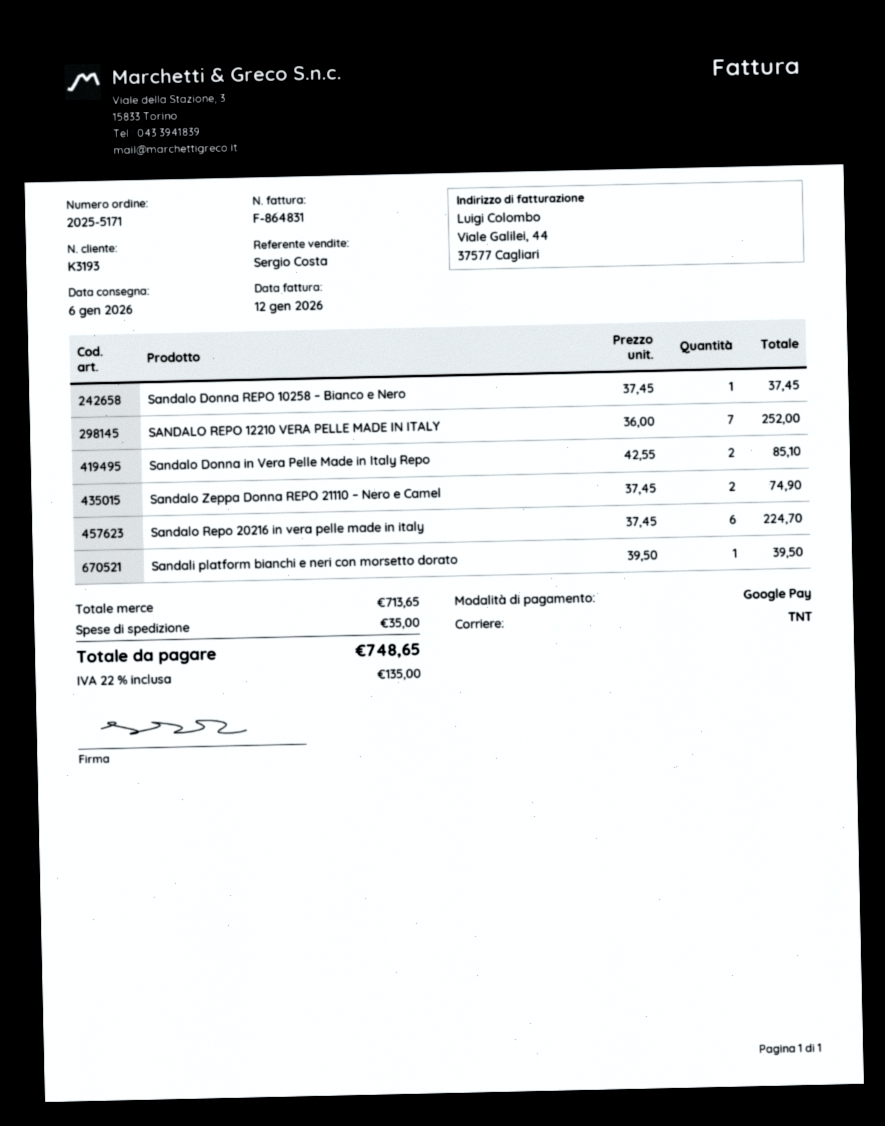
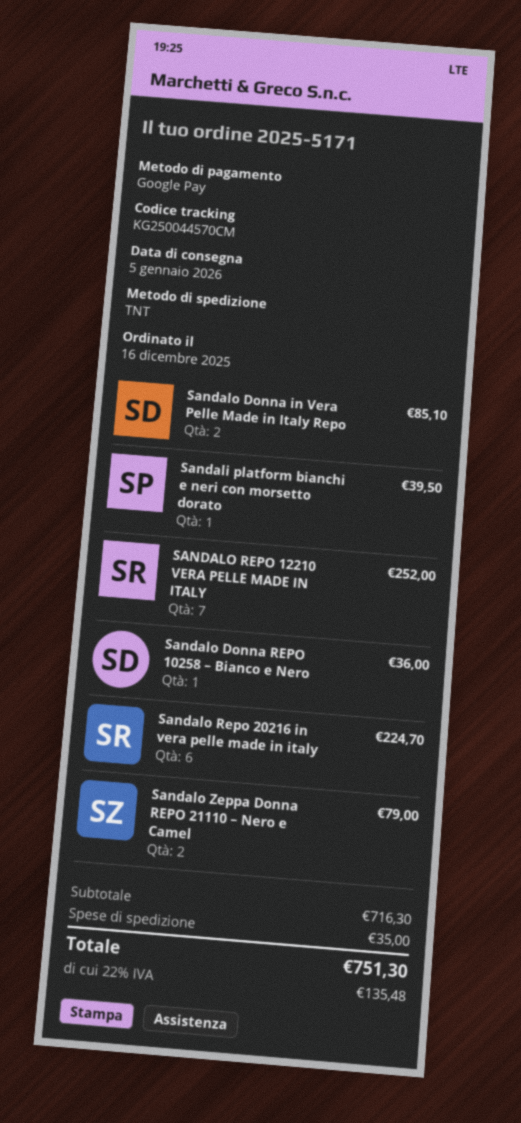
delivery date: 2026-01-06 -> 2026-01-05
Sandalo Donna REPO 10258 – Bianco e Nero: 1 for 37.45 -> 1 for 36.00
Sandalo Zeppa Donna REPO 21110 – Nero e Camel: 2 for 74.90 -> 2 for 79.00
subtotal: 713.65 -> 716.30
tax: 22% = 135.00 -> 22% = 135.48
total: 748.65 -> 751.30

